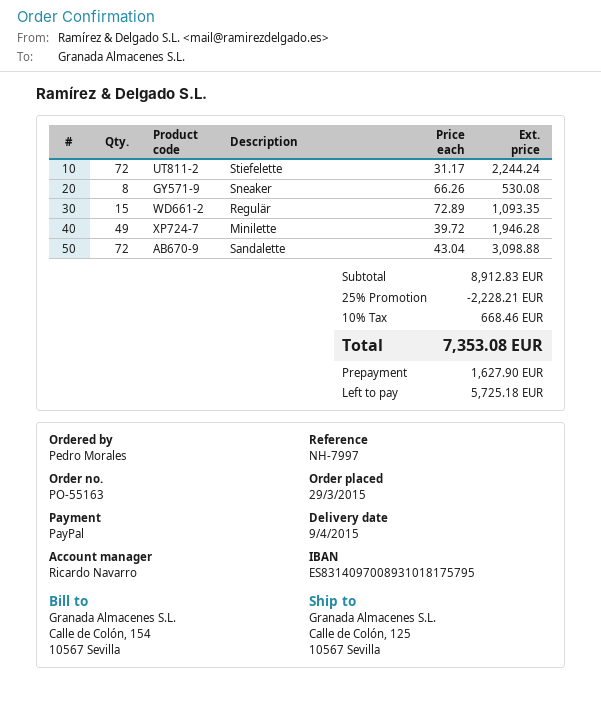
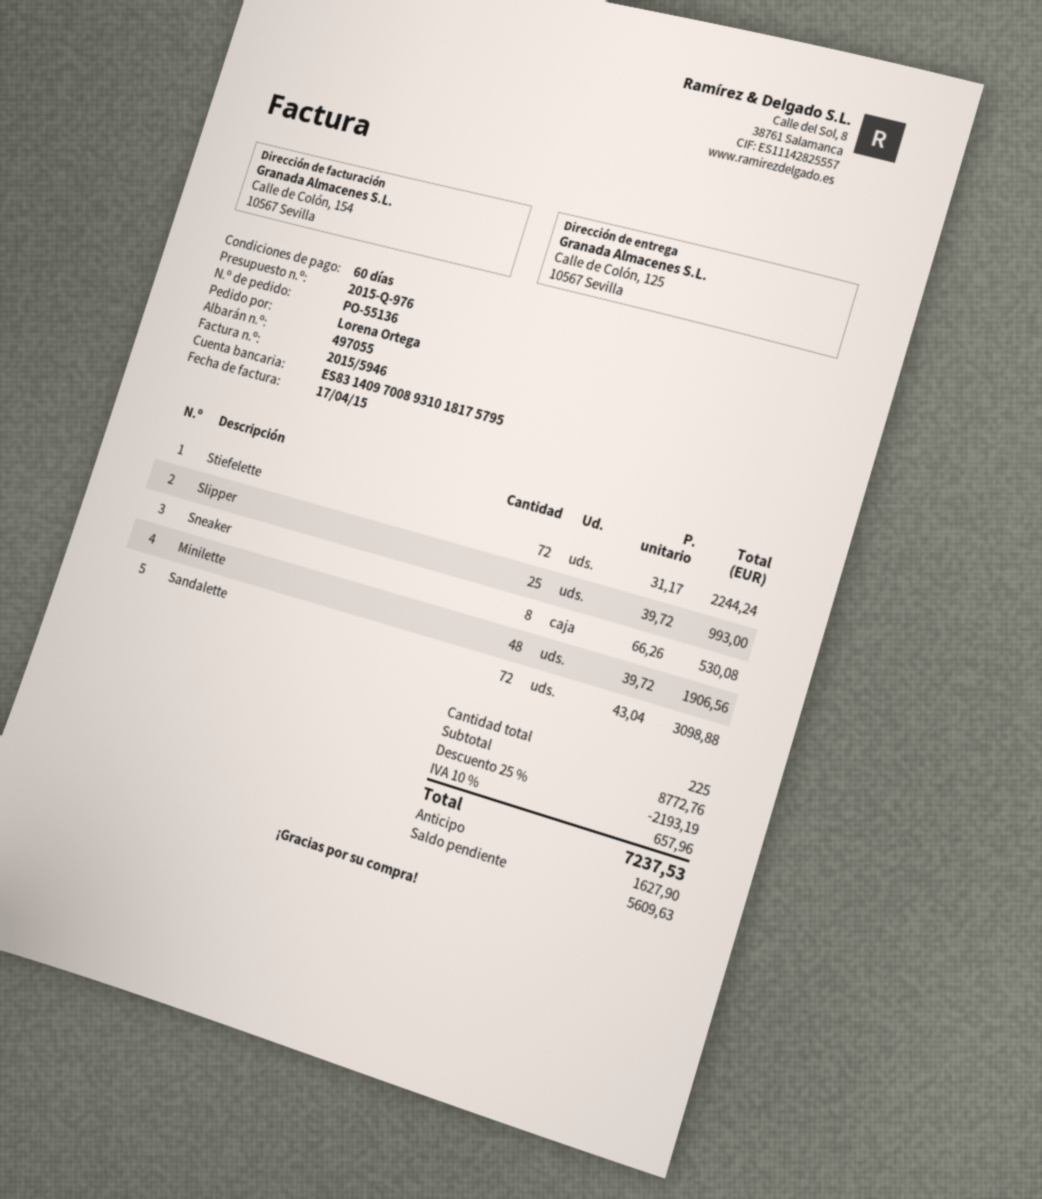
order number: PO-55163 -> PO-55136
ordered by: Pedro Morales -> Lorena Ortega
Regulär: 15 x 72.89 = 1093.35 -> none
Minilette: 49 x 39.72 = 1946.28 -> 48 x 39.72 = 1906.56
Slipper: none -> 25 x 39.72 = 993.00
subtotal: 8912.83 -> 8772.76
discount: 25% = 2228.21 -> 25% = 2193.19
tax: 10% = 668.46 -> 10% = 657.96
total: 7353.08 -> 7237.53
balance: 5725.18 -> 5609.63

